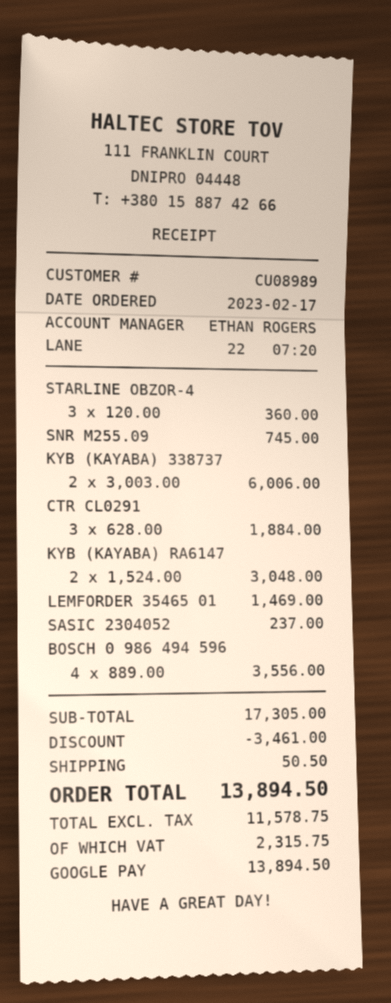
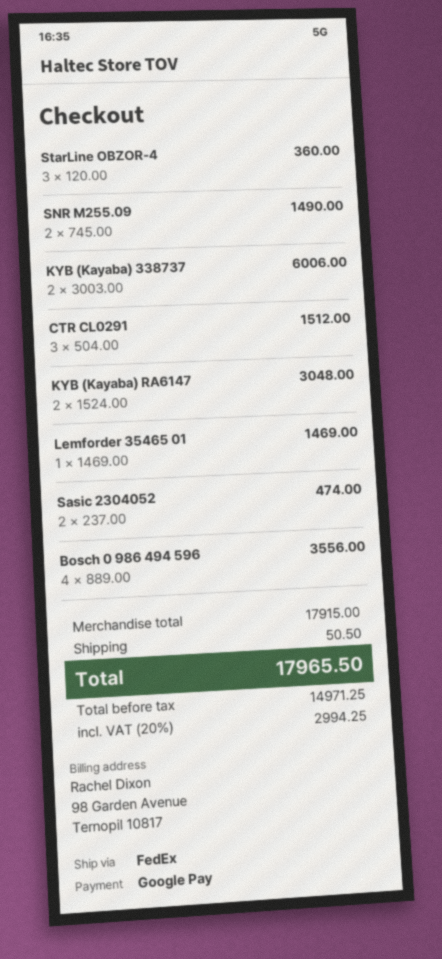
SNR M255.09: 1 x 745.00 = 745.00 -> 2 x 745.00 = 1490.00
CTR CL0291: 3 x 628.00 = 1884.00 -> 3 x 504.00 = 1512.00
SASIC 2304052: 1 x 237.00 = 237.00 -> 2 x 237.00 = 474.00
subtotal: 17305.00 -> 17915.00
discount: 3461.00 -> none
net: 11578.75 -> 14971.25
tax: 2315.75 -> 2994.25
total: 13894.50 -> 17965.50

